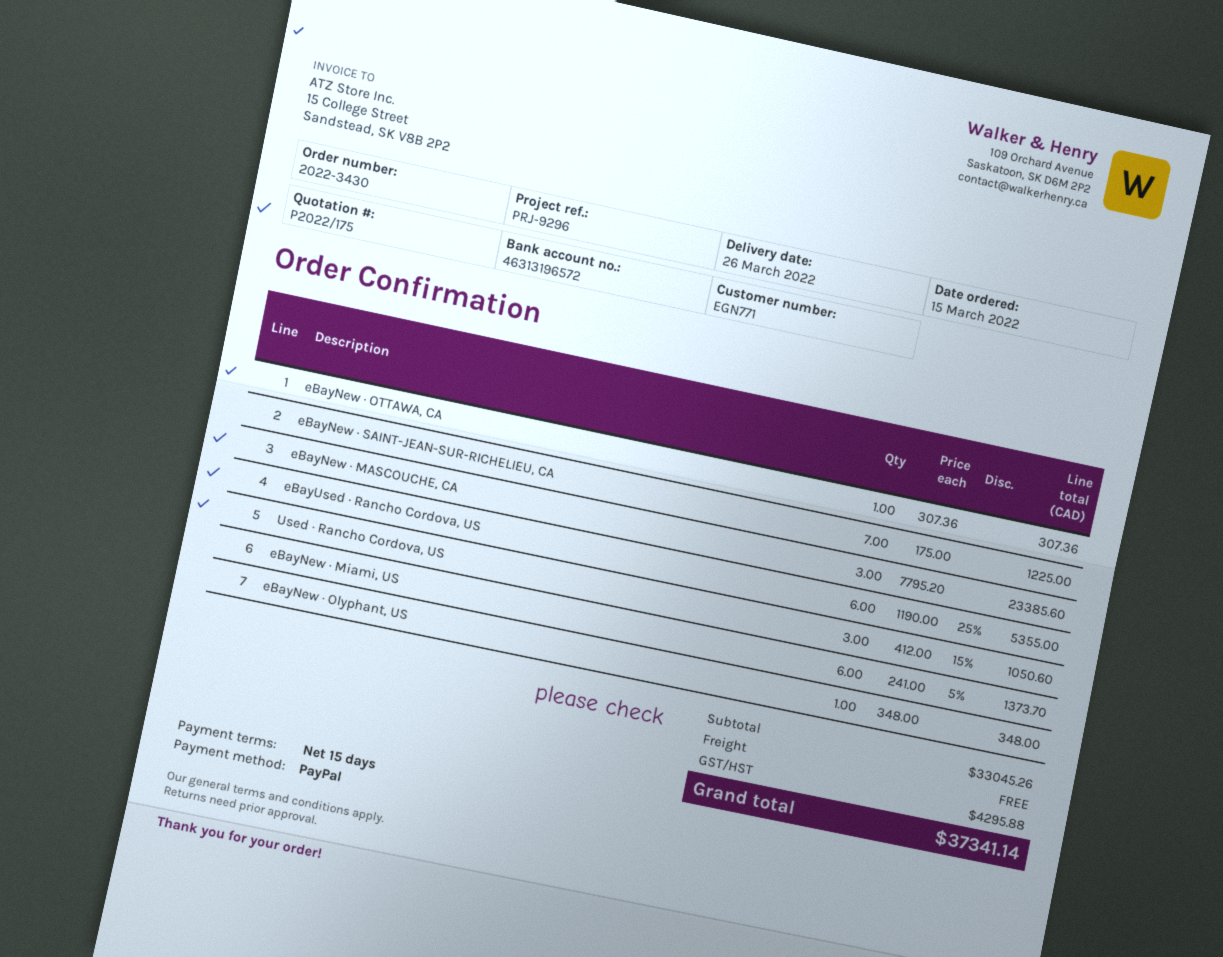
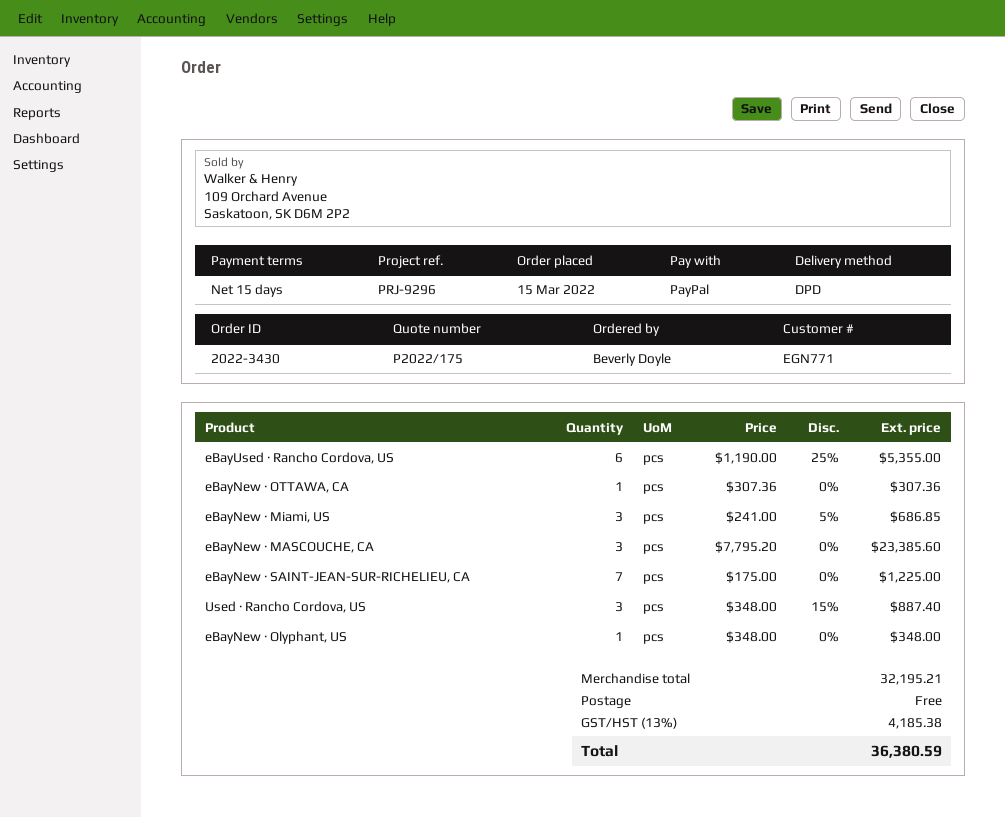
Used · Rancho Cordova, US: 3 x 412.00 - 15% = 1050.60 -> 3 x 348.00 - 15% = 887.40
eBayNew · Miami, US: 6 x 241.00 - 5% = 1373.70 -> 3 x 241.00 - 5% = 686.85
subtotal: 33045.26 -> 32195.21
tax: 4295.88 -> 4185.38
total: 37341.14 -> 36380.59

